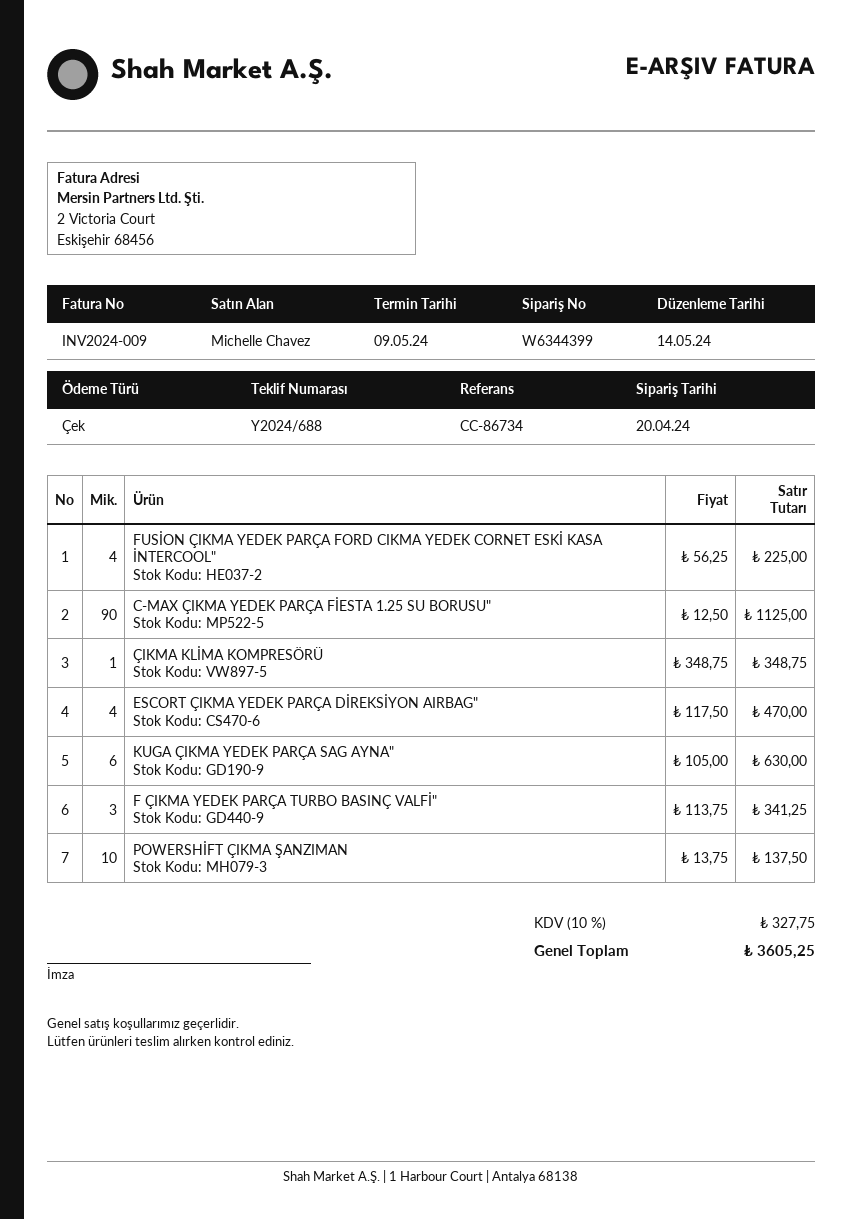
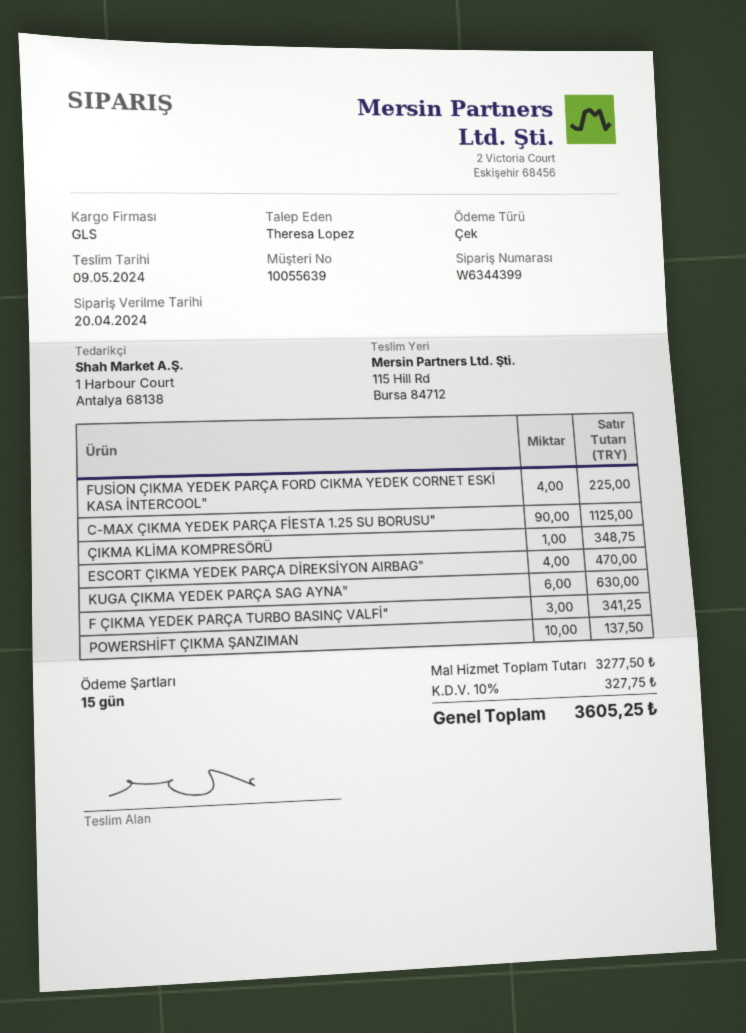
ordered by: Michelle Chavez -> Theresa Lopez

